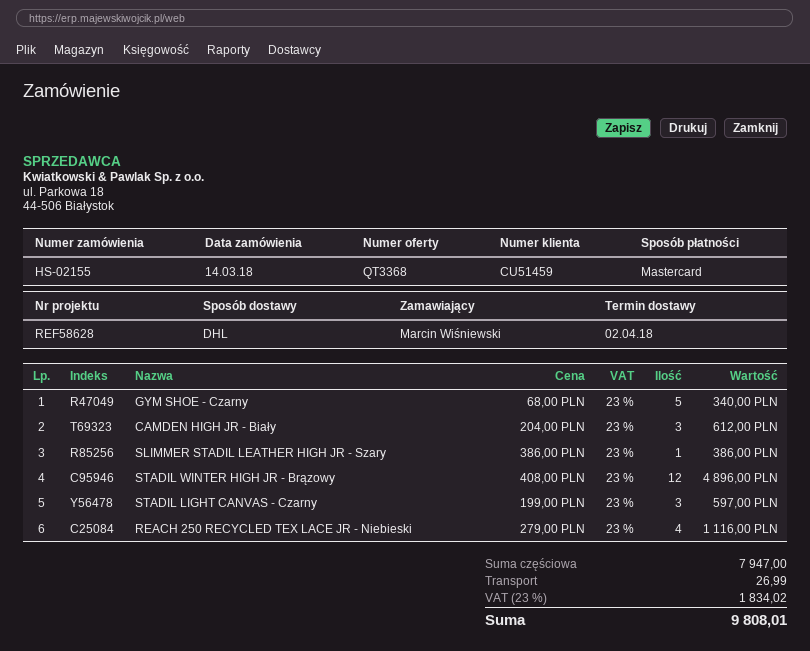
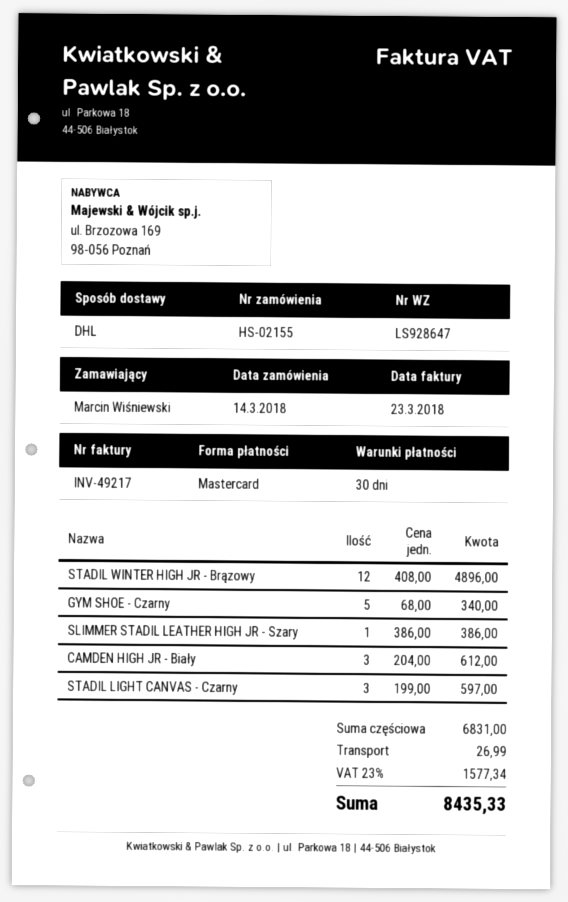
REACH 250 RECYCLED TEX LACE JR - Niebieski: 4 x 279.00 = 1116.00 -> none
subtotal: 7947.00 -> 6831.00
tax: 23% = 1834.02 -> 23% = 1577.34
total: 9808.01 -> 8435.33

